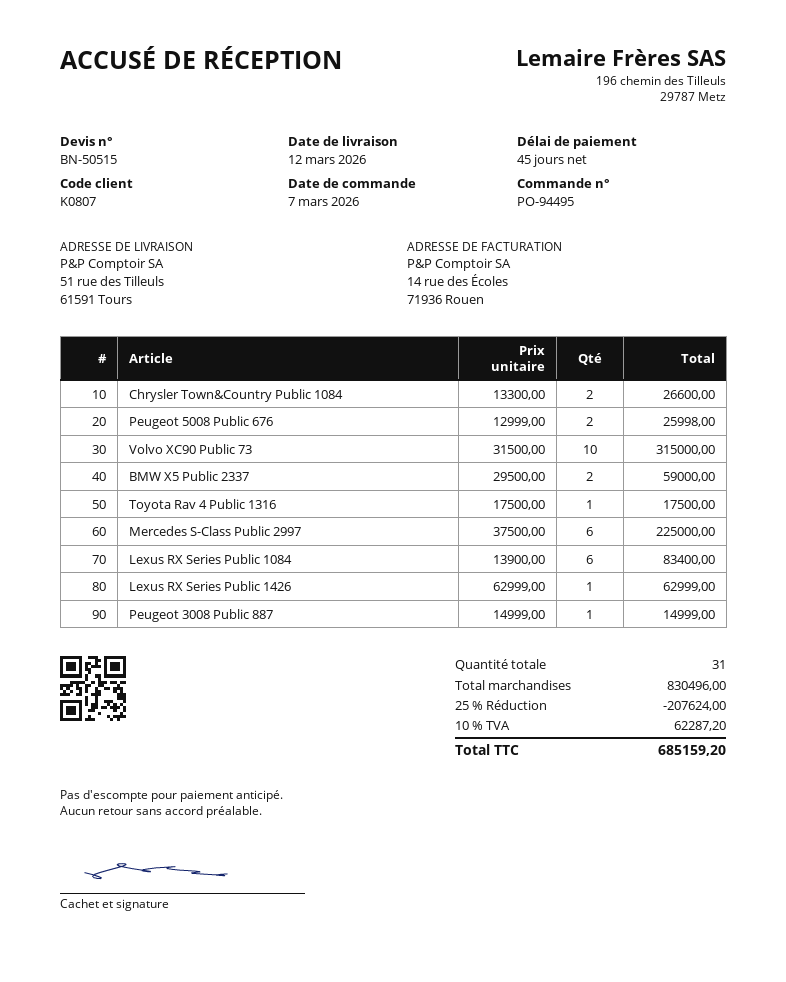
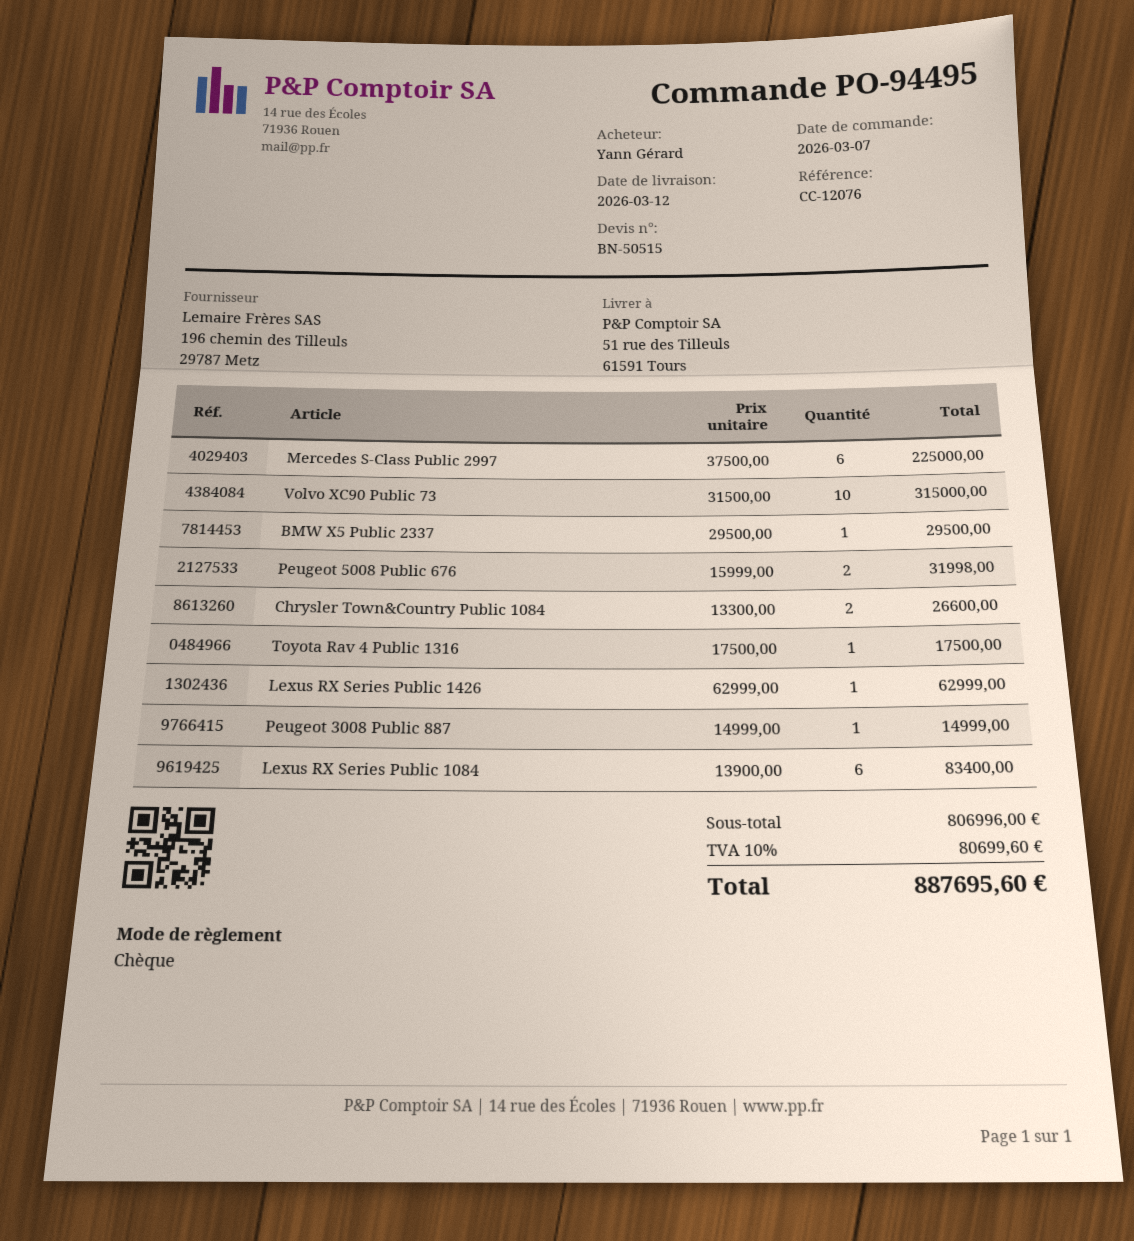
Peugeot 5008 Public 676: 2 x 12999.00 = 25998.00 -> 2 x 15999.00 = 31998.00
BMW X5 Public 2337: 2 x 29500.00 = 59000.00 -> 1 x 29500.00 = 29500.00
subtotal: 830496.00 -> 806996.00
discount: 25% = 207624.00 -> none
tax: 10% = 62287.20 -> 10% = 80699.60
total: 685159.20 -> 887695.60

